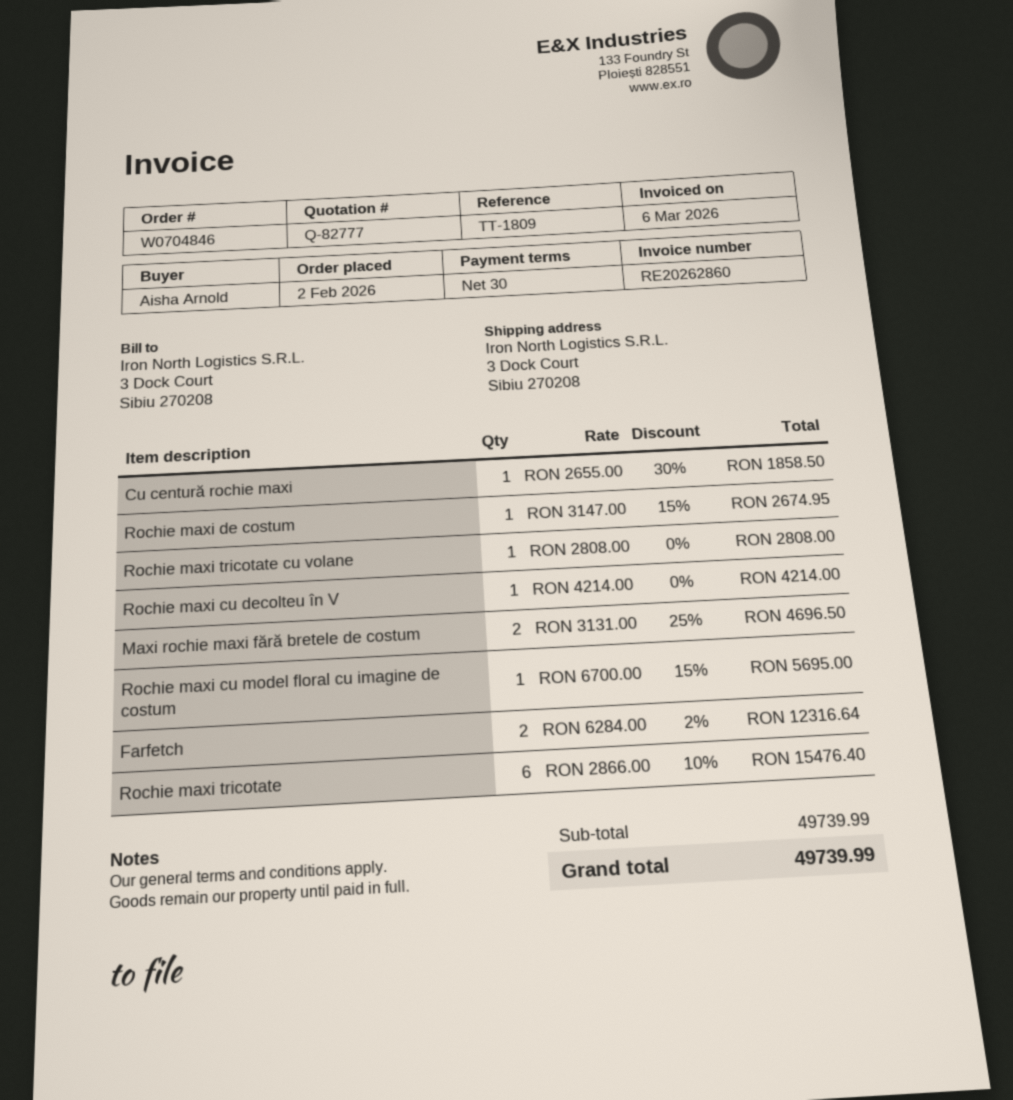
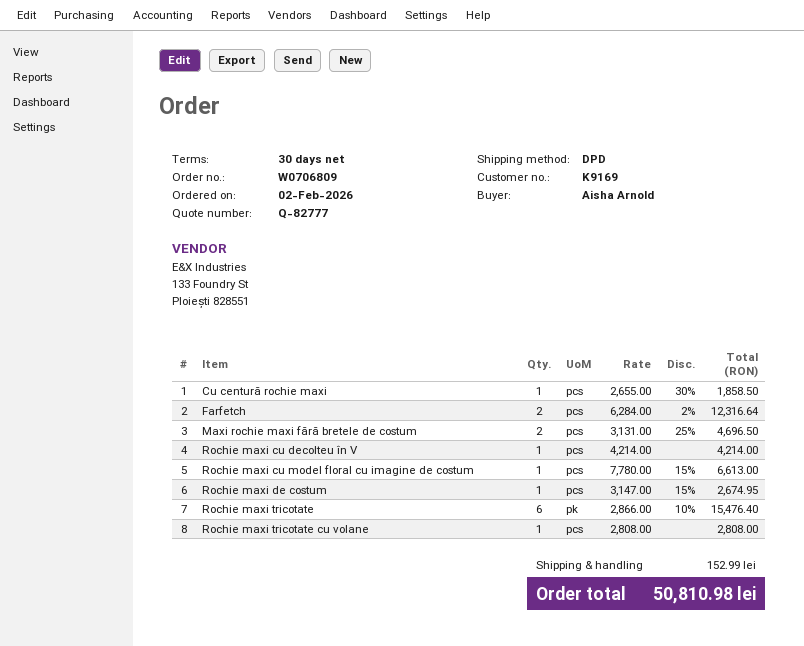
order number: W0704846 -> W0706809
Rochie maxi cu model floral cu imagine de costum: 1 x 6700.00 - 15% = 5695.00 -> 1 x 7780.00 - 15% = 6613.00
shipping: none -> 152.99
total: 49739.99 -> 50810.98

